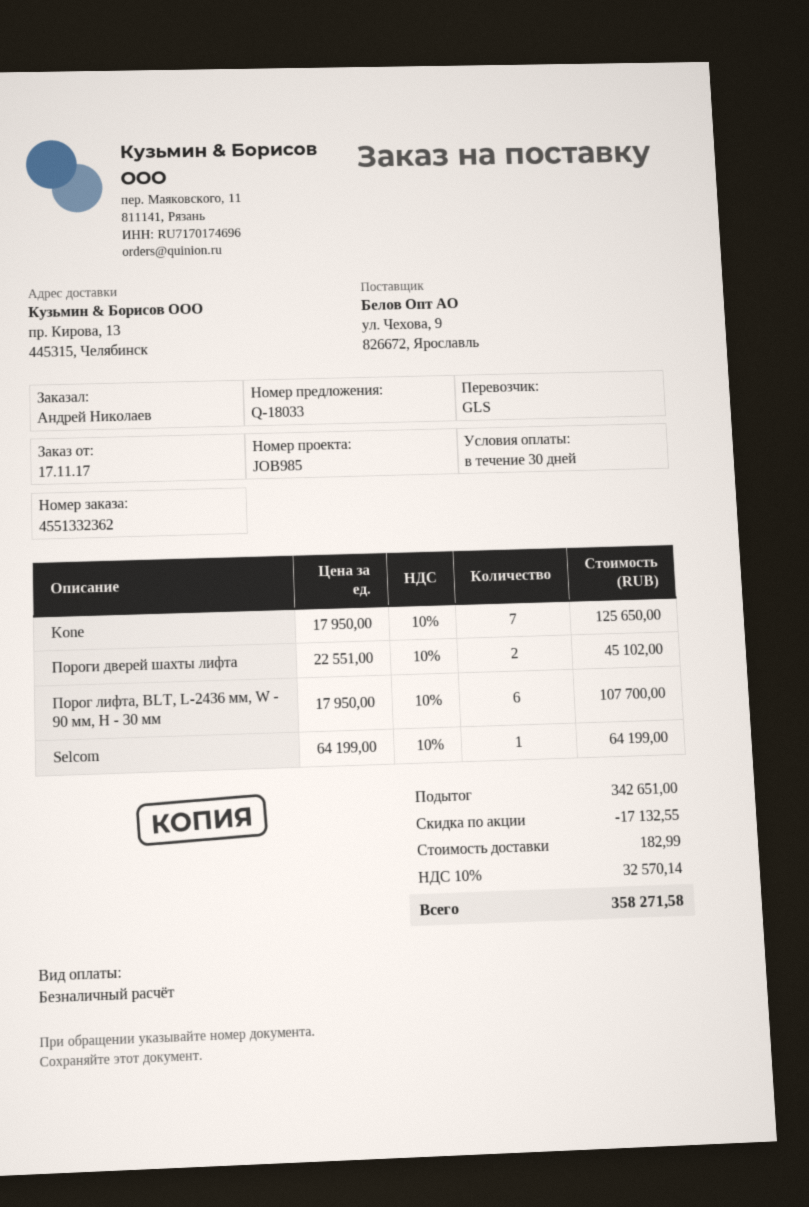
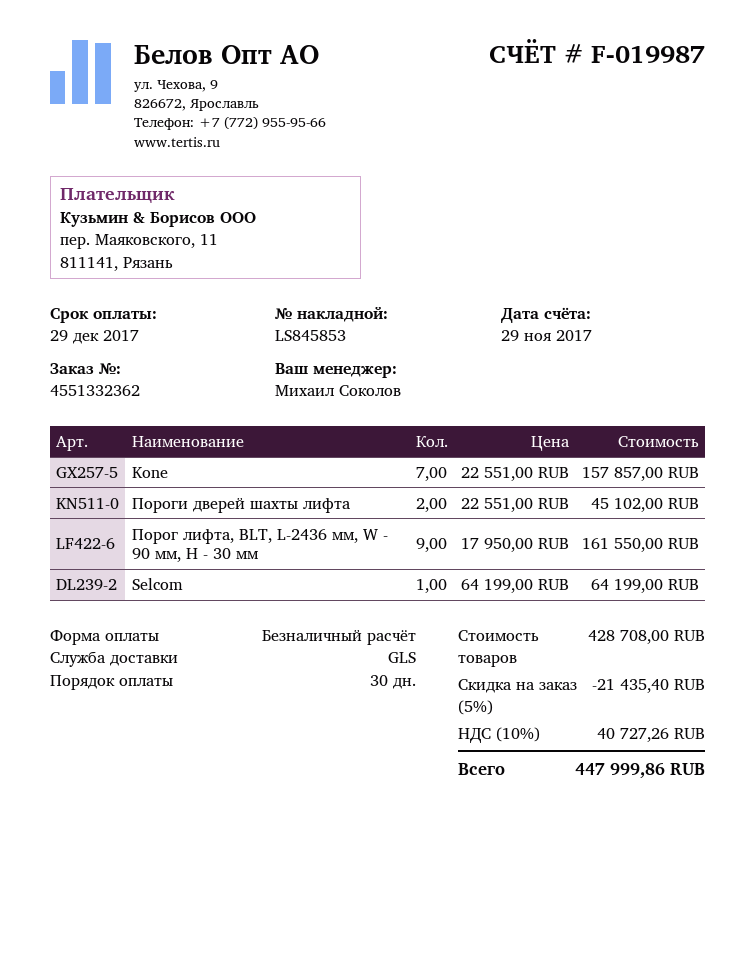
Kone: 7 x 17950.00 = 125650.00 -> 7 x 22551.00 = 157857.00
Порог лифта, BLT, L-2436 мм, W - 90 мм, H - 30 мм: 6 x 17950.00 = 107700.00 -> 9 x 17950.00 = 161550.00
subtotal: 342651.00 -> 428708.00
discount: 17132.55 -> 21435.40
shipping: 182.99 -> none
tax: 10% = 32570.14 -> 10% = 40727.26
total: 358271.58 -> 447999.86

